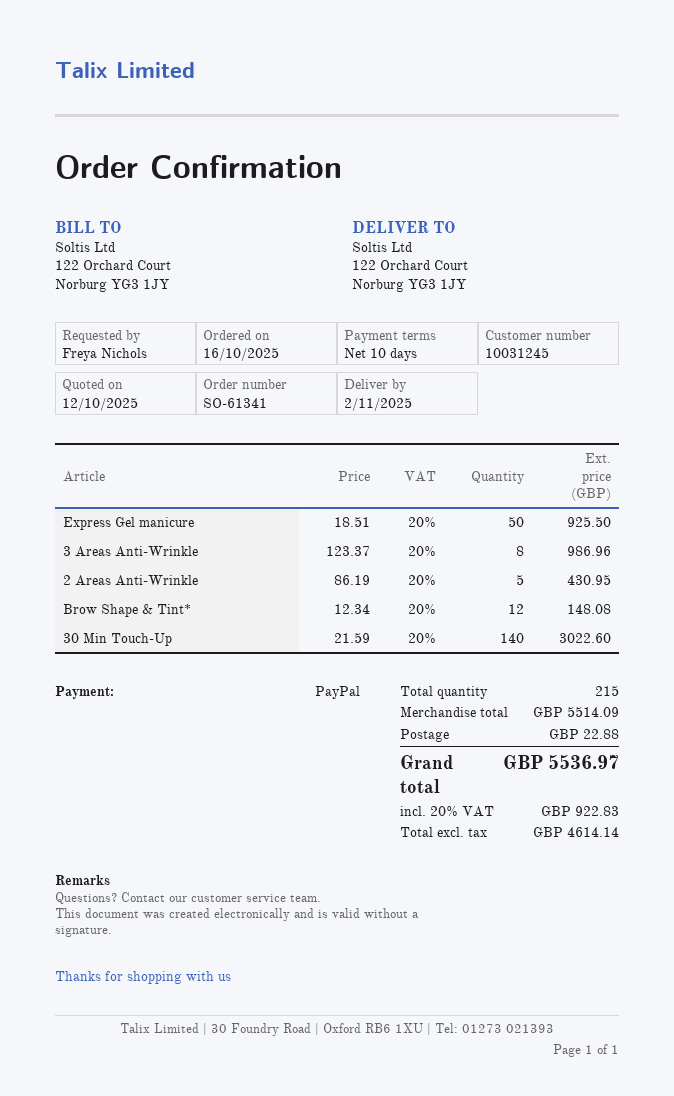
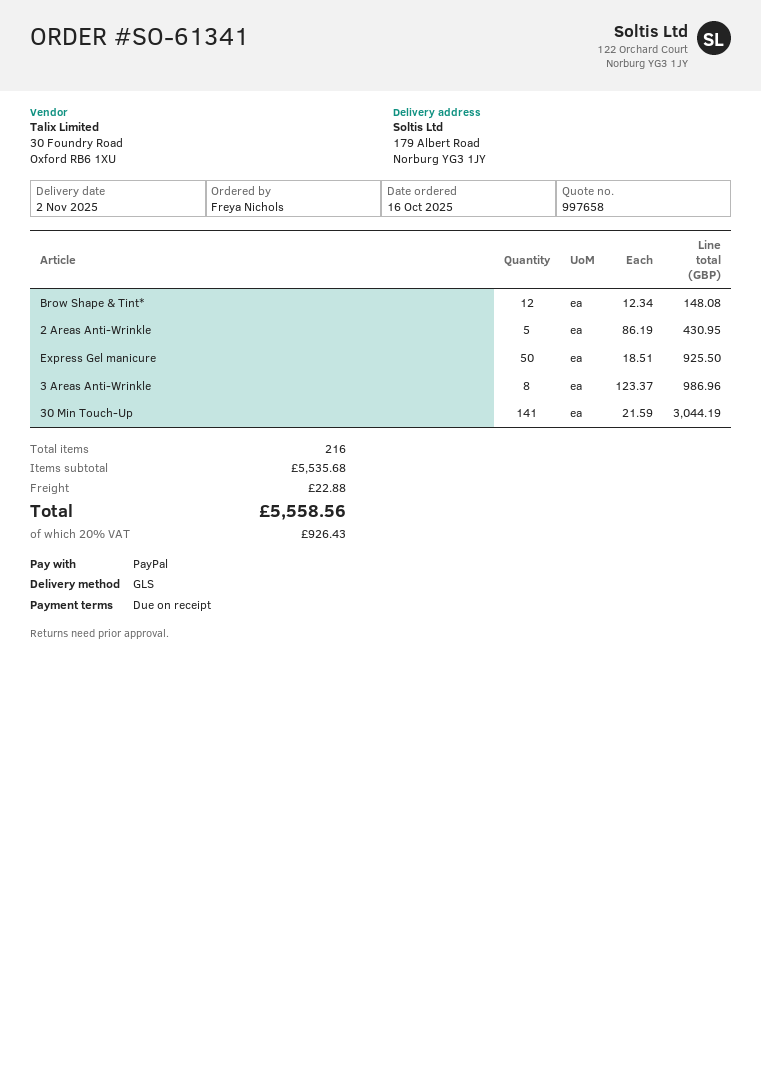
payment terms: 10 days -> on receipt
ship to: 122 Orchard Court, Norburg YG3 1JY -> 179 Albert Road, Norburg YG3 1JY
30 Min Touch-Up: 140 x 21.59 = 3022.60 -> 141 x 21.59 = 3044.19
total quantity: 215 -> 216
subtotal: 5514.09 -> 5535.68
tax: 20% = 922.83 -> 20% = 926.43
total: 5536.97 -> 5558.56

